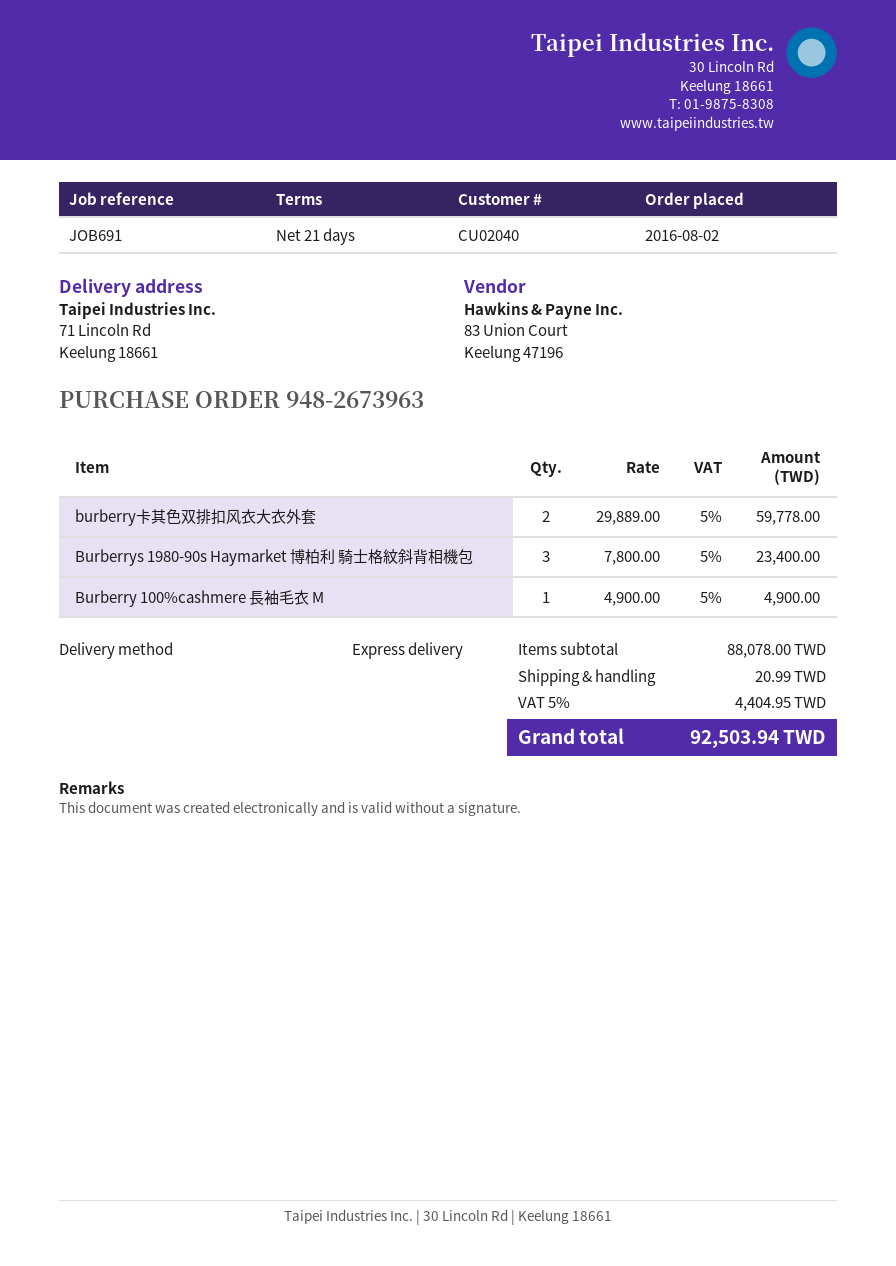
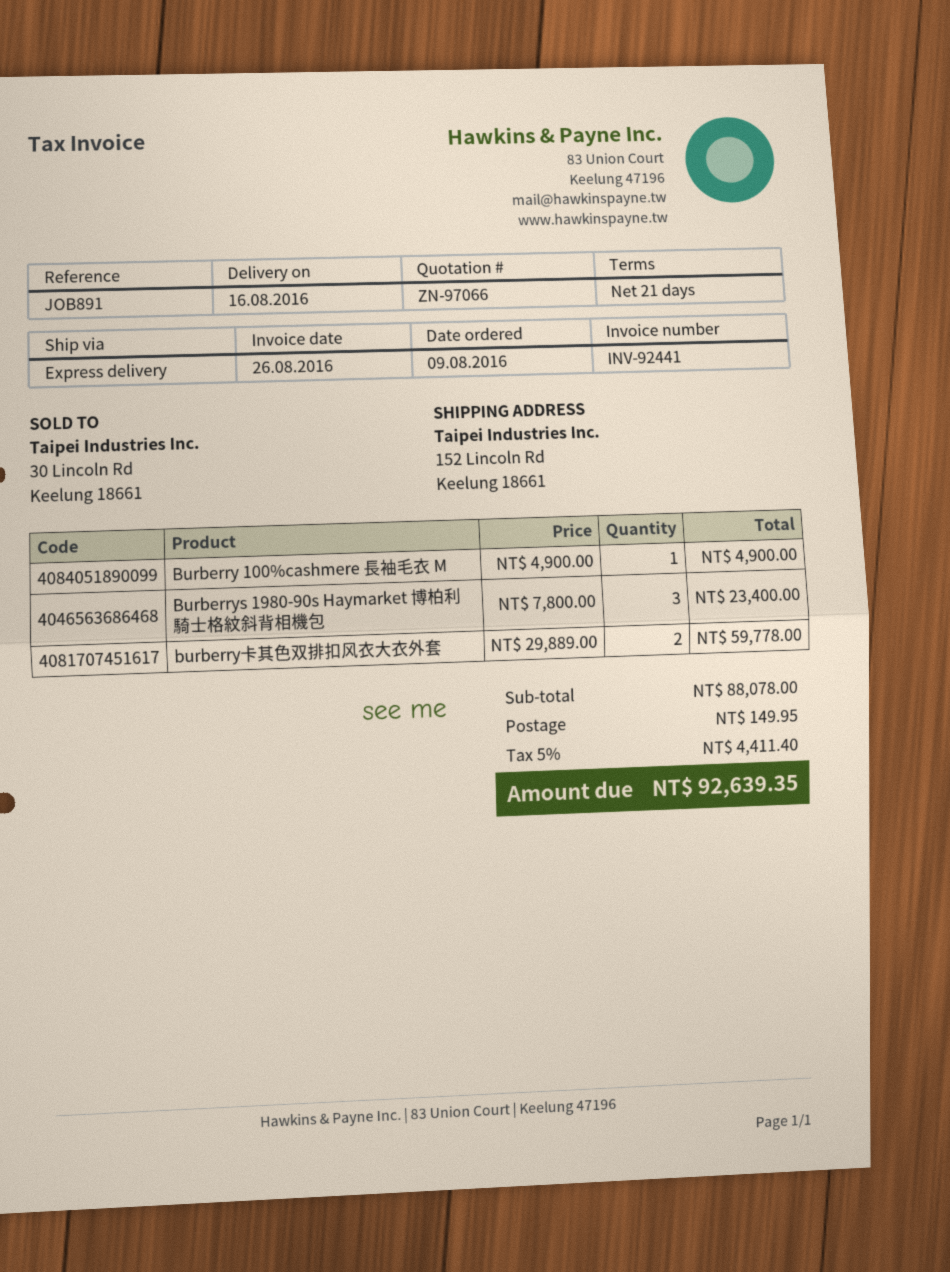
order date: 2016-08-02 -> 2016-08-09
reference: JOB691 -> JOB891
ship to: 71 Lincoln Rd, Keelung 18661 -> 152 Lincoln Rd, Keelung 18661
shipping: 20.99 -> 149.95
tax: 5% = 4404.95 -> 5% = 4411.40
total: 92503.94 -> 92639.35

